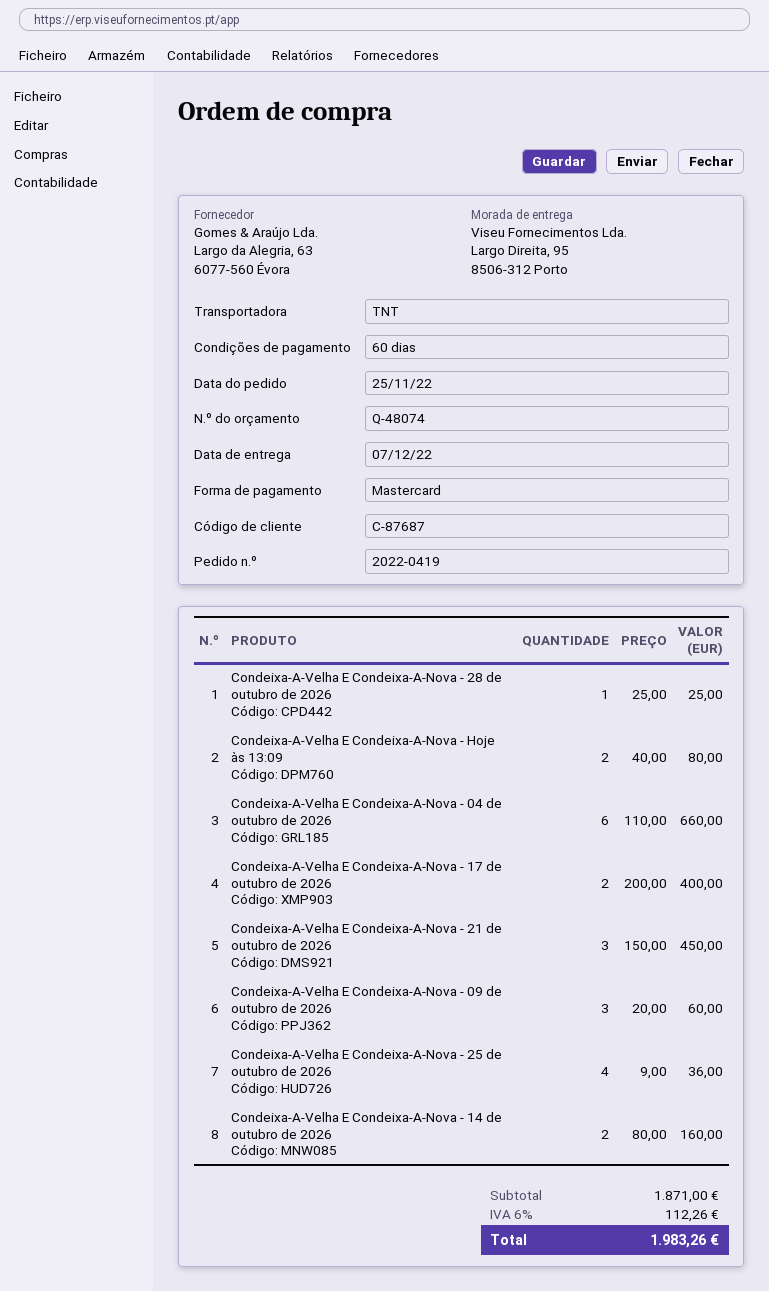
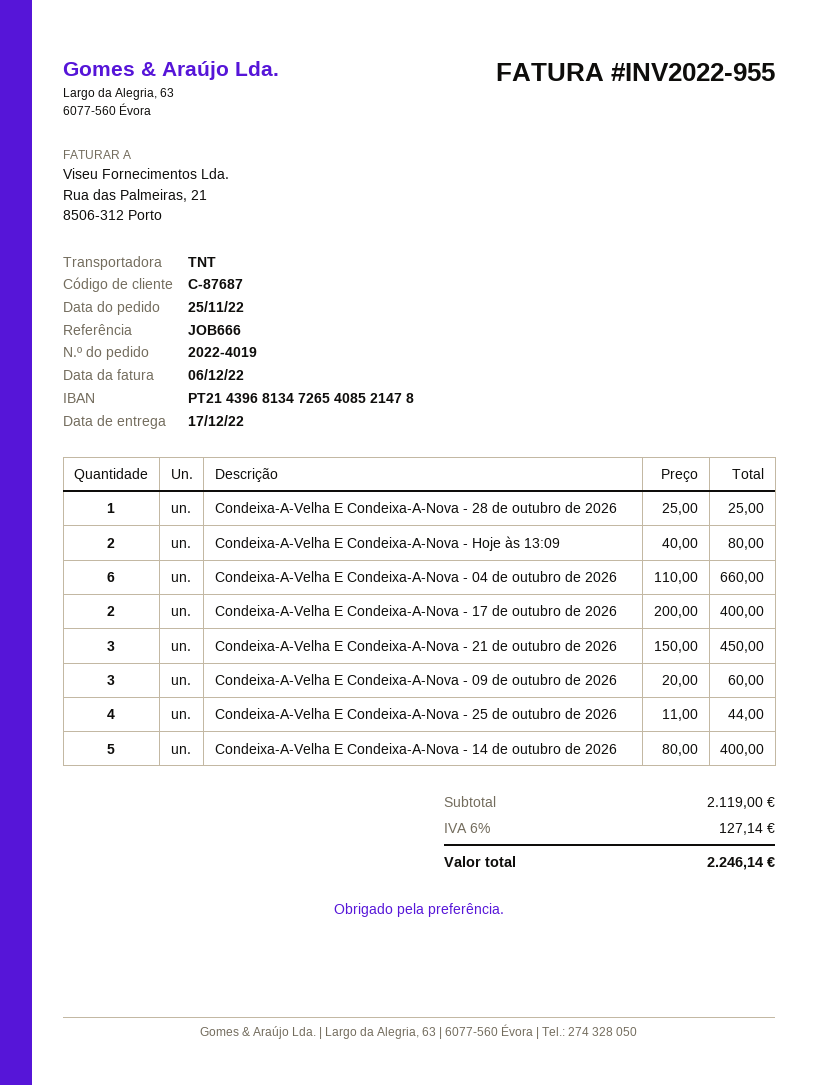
order number: 2022-0419 -> 2022-4019
delivery date: 2022-12-07 -> 2022-12-17
Condeixa-A-Velha E Condeixa-A-Nova - 25 de outubro de 2026: 4 x 9.00 = 36.00 -> 4 x 11.00 = 44.00
Condeixa-A-Velha E Condeixa-A-Nova - 14 de outubro de 2026: 2 x 80.00 = 160.00 -> 5 x 80.00 = 400.00
subtotal: 1871.00 -> 2119.00
tax: 6% = 112.26 -> 6% = 127.14
total: 1983.26 -> 2246.14

